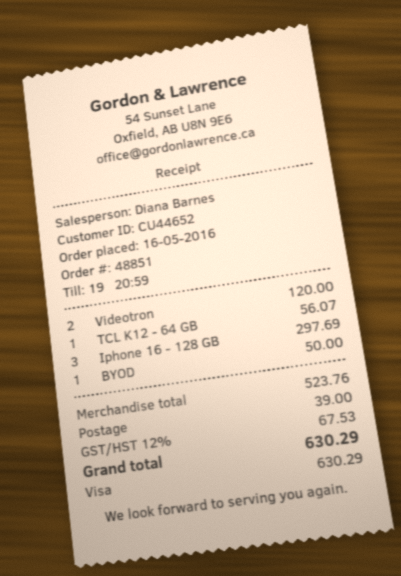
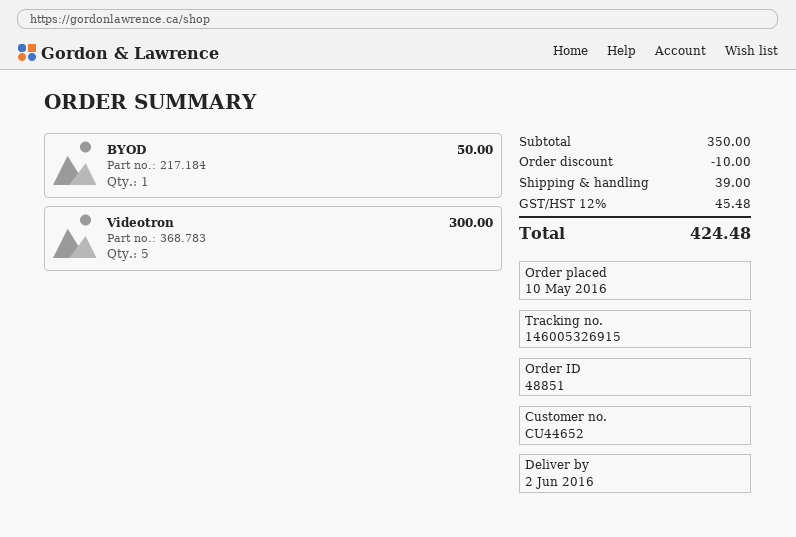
order date: 2016-05-16 -> 2016-05-10
Videotron: 2 for 120.00 -> 5 for 300.00
TCL K12 - 64 GB: 1 for 56.07 -> none
Iphone 16 - 128 GB: 3 for 297.69 -> none
subtotal: 523.76 -> 350.00
discount: none -> 10.00
tax: 12% = 67.53 -> 12% = 45.48
total: 630.29 -> 424.48

